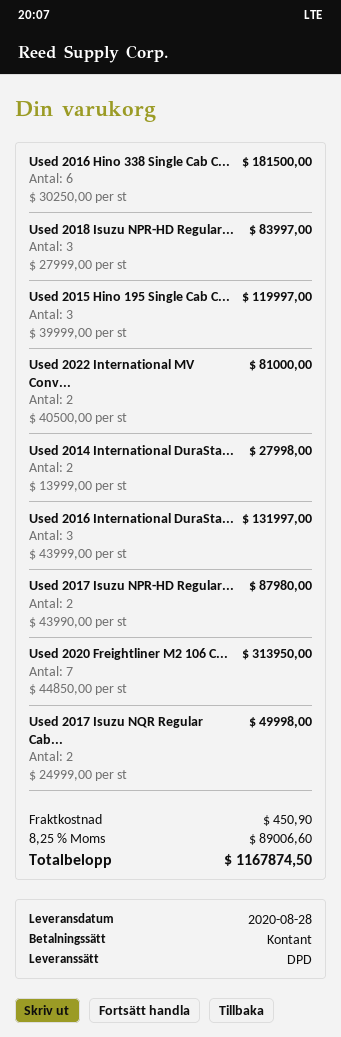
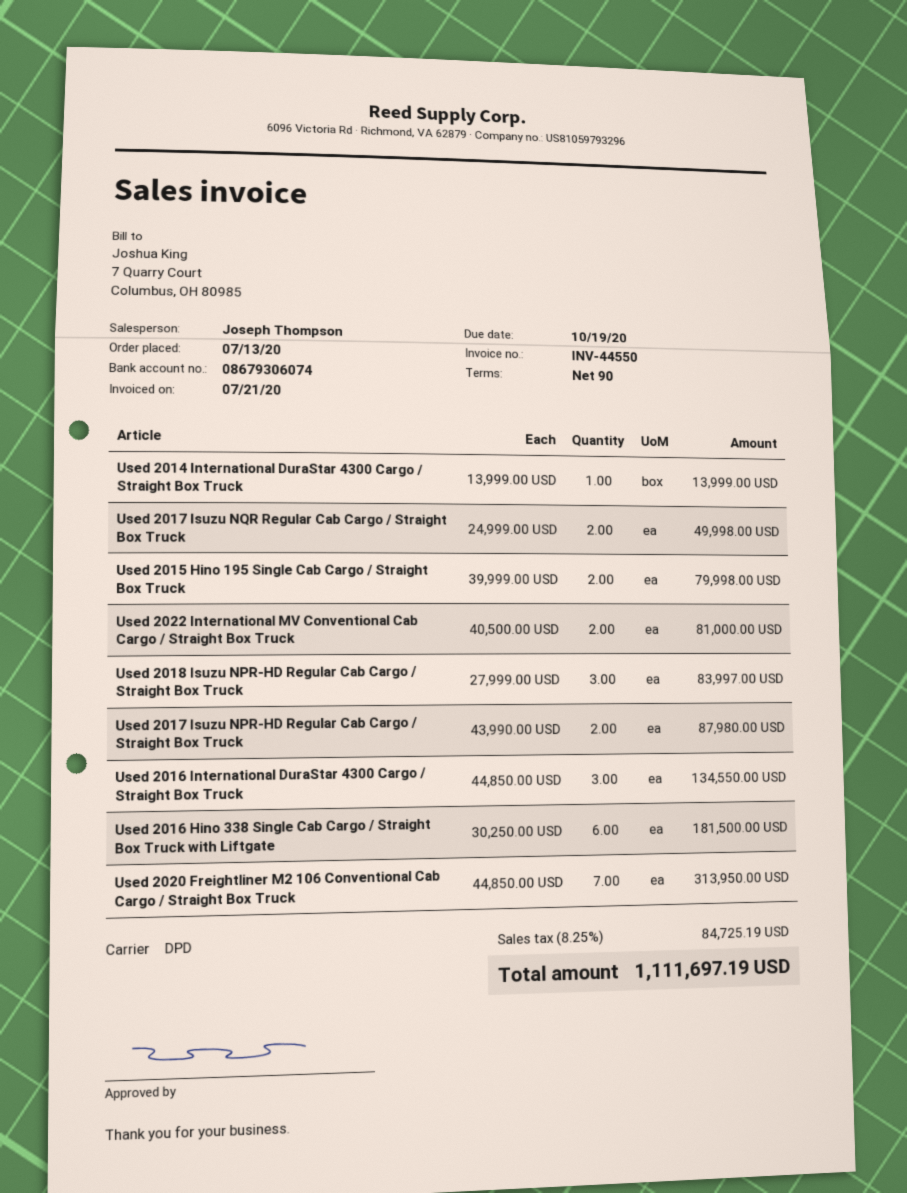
Used 2015 Hino 195 Single Cab C...: 3 x 39999.00 = 119997.00 -> 2 x 39999.00 = 79998.00
Used 2014 International DuraSta...: 2 x 13999.00 = 27998.00 -> 1 x 13999.00 = 13999.00
Used 2016 International DuraSta...: 3 x 43999.00 = 131997.00 -> 3 x 44850.00 = 134550.00
shipping: 450.90 -> none
tax: 8.25% = 89006.60 -> 8.25% = 84725.19
total: 1167874.50 -> 1111697.19

